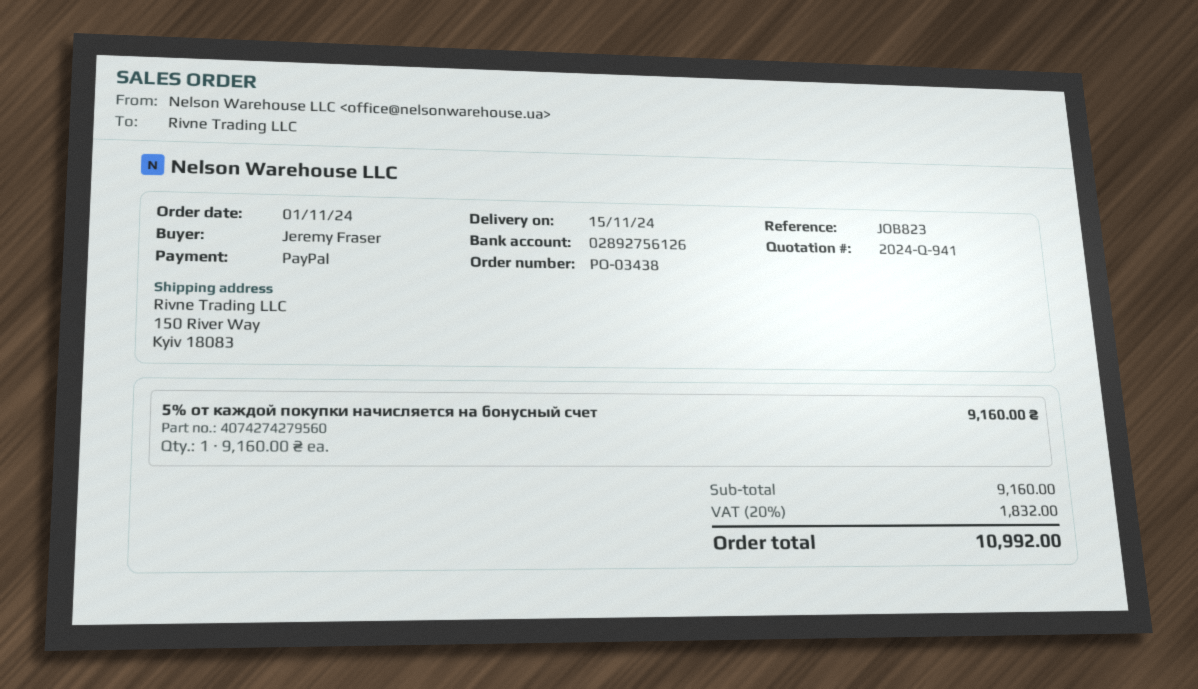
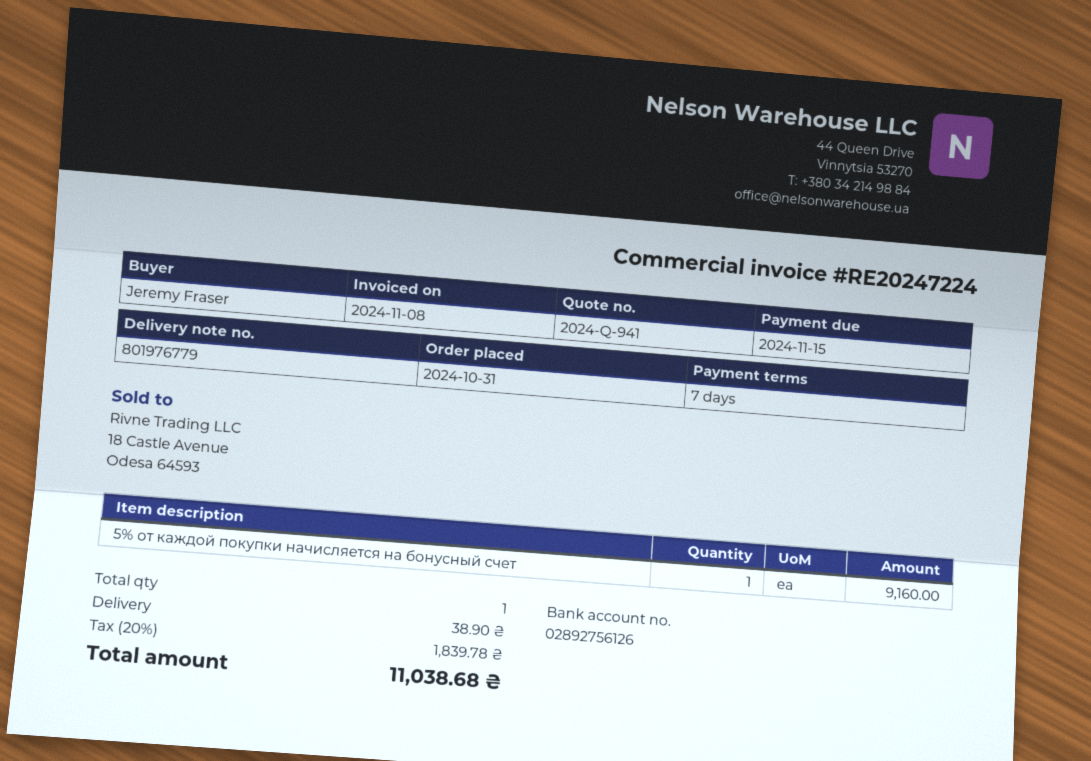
order date: 2024-11-01 -> 2024-10-31
shipping: none -> 38.90
tax: 20% = 1832.00 -> 20% = 1839.78
total: 10992.00 -> 11038.68

